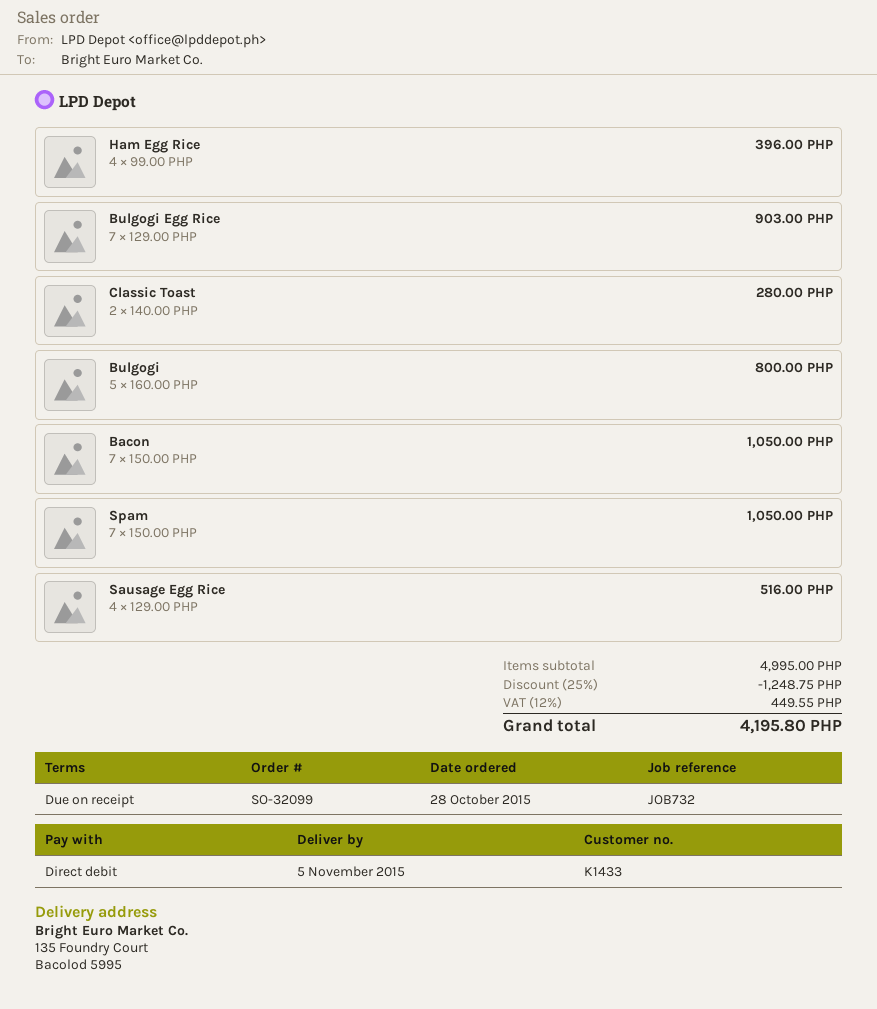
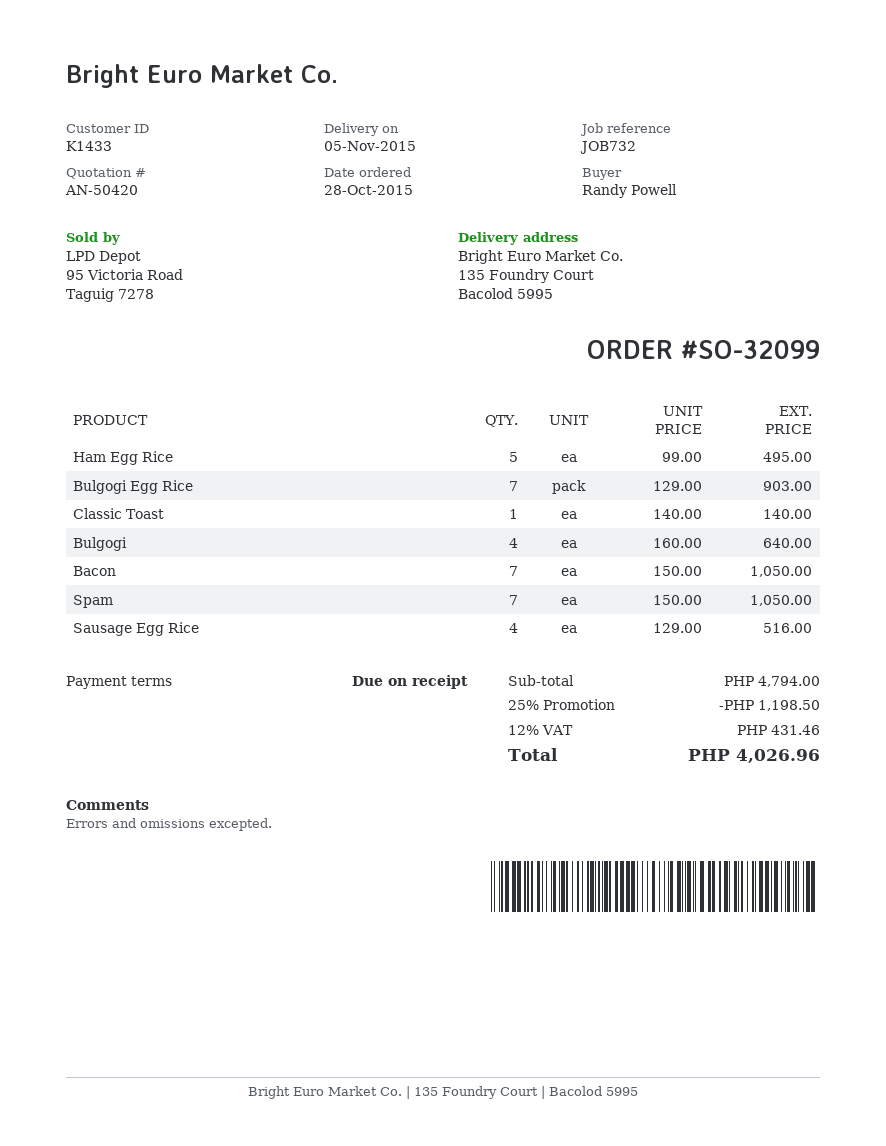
Ham Egg Rice: 4 x 99.00 = 396.00 -> 5 x 99.00 = 495.00
Classic Toast: 2 x 140.00 = 280.00 -> 1 x 140.00 = 140.00
Bulgogi: 5 x 160.00 = 800.00 -> 4 x 160.00 = 640.00
subtotal: 4995.00 -> 4794.00
discount: 25% = 1248.75 -> 25% = 1198.50
tax: 12% = 449.55 -> 12% = 431.46
total: 4195.80 -> 4026.96

